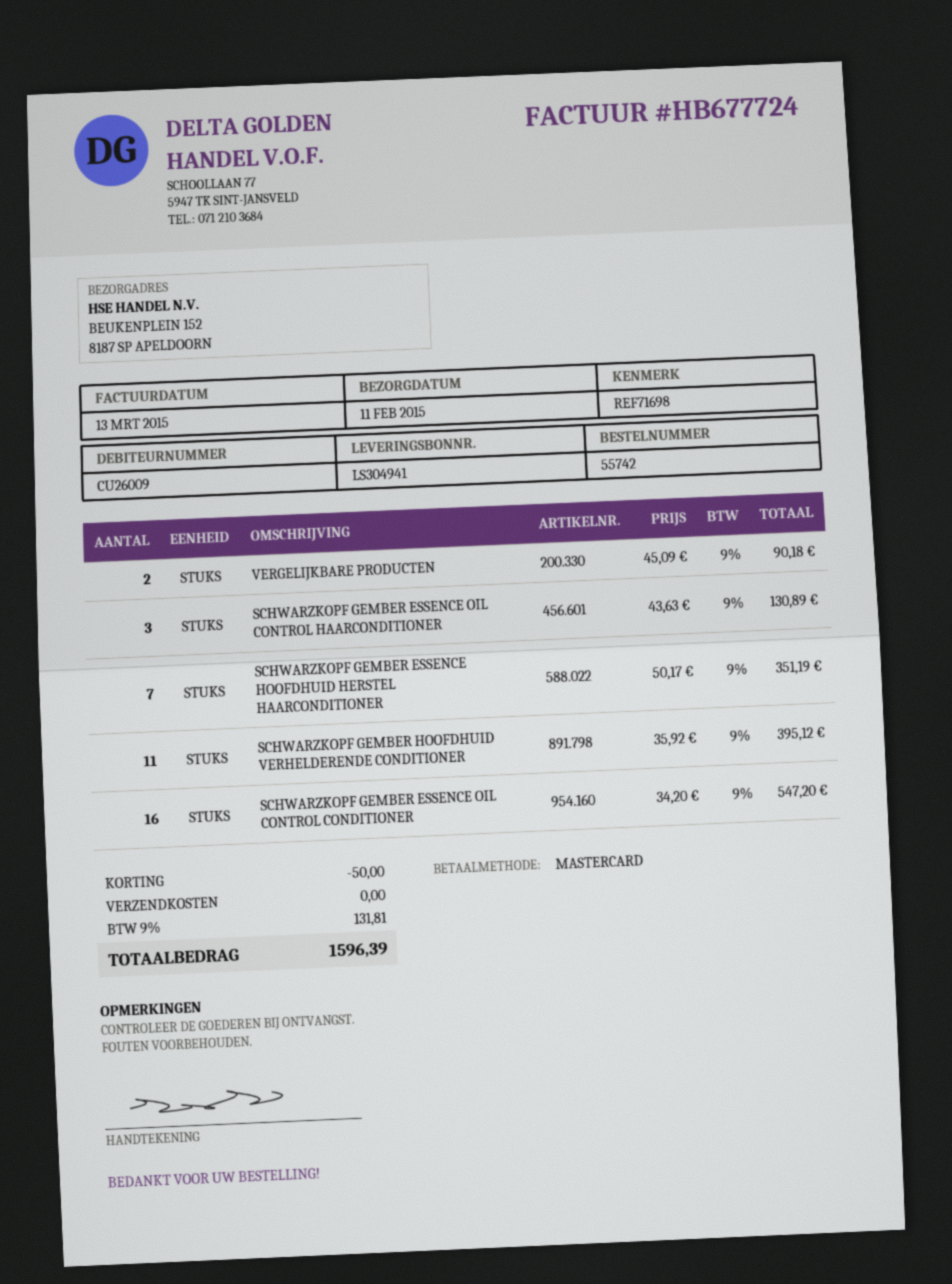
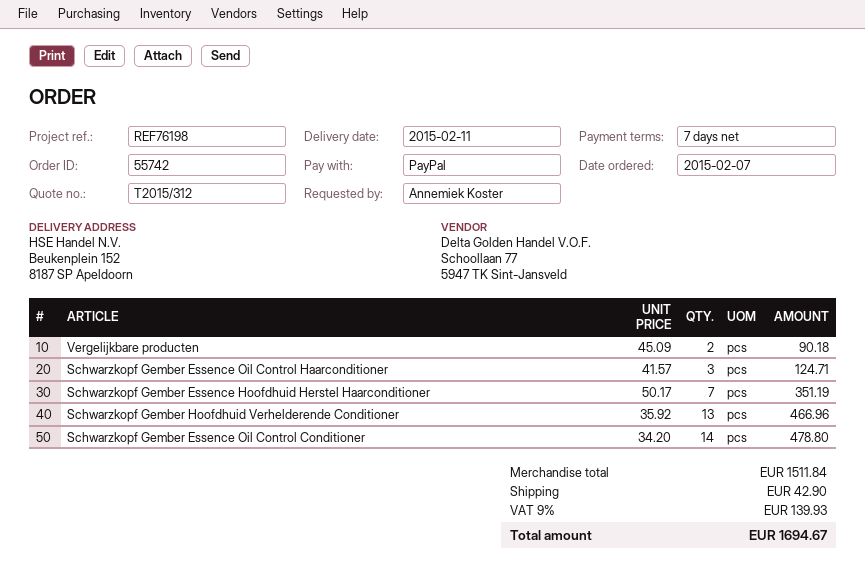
reference: REF71698 -> REF76198
payment method: Mastercard -> PayPal
SCHWARZKOPF GEMBER ESSENCE OIL CONTROL HAARCONDITIONER: 3 x 43.63 = 130.89 -> 3 x 41.57 = 124.71
SCHWARZKOPF GEMBER HOOFDHUID VERHELDERENDE CONDITIONER: 11 x 35.92 = 395.12 -> 13 x 35.92 = 466.96
SCHWARZKOPF GEMBER ESSENCE OIL CONTROL CONDITIONER: 16 x 34.20 = 547.20 -> 14 x 34.20 = 478.80
discount: 50.00 -> none
shipping: 0.00 -> 42.90
tax: 9% = 131.81 -> 9% = 139.93
total: 1596.39 -> 1694.67

